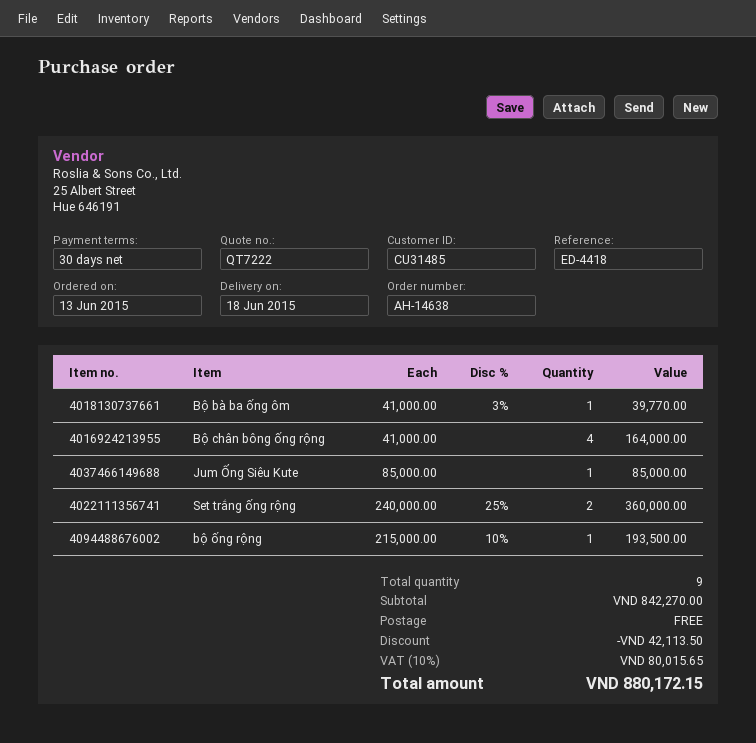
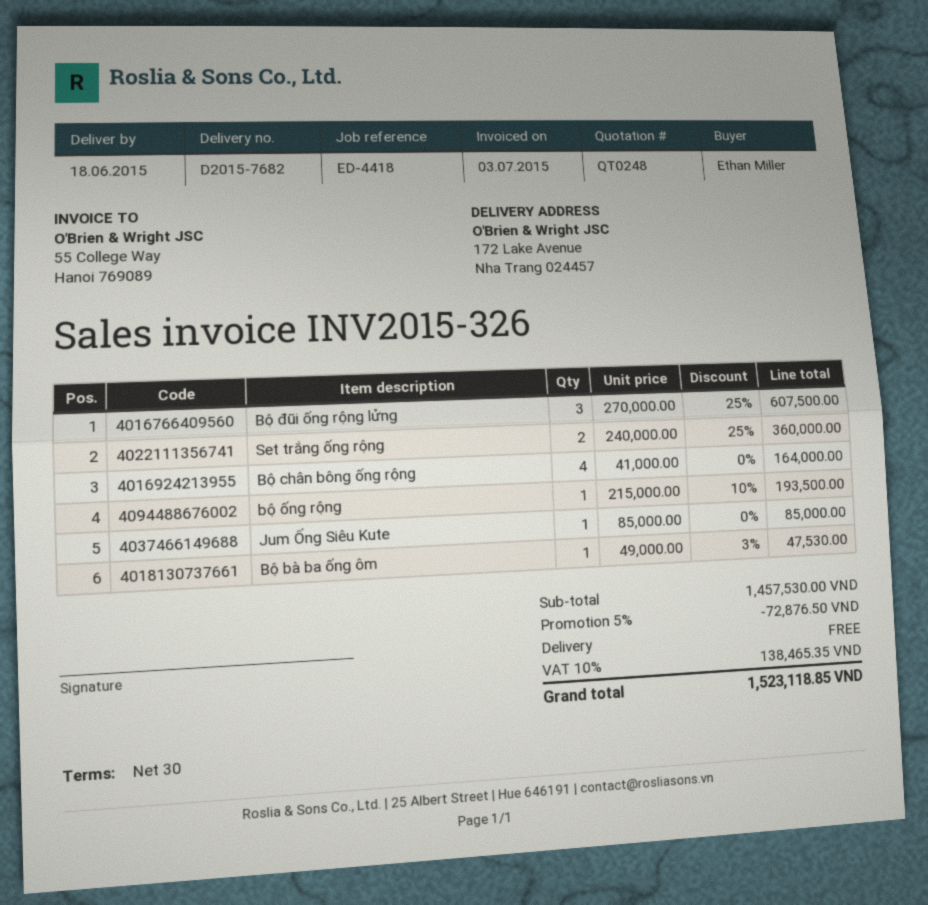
quote number: QT7222 -> QT0248
Bộ bà ba ống ôm: 1 x 41000.00 - 3% = 39770.00 -> 1 x 49000.00 - 3% = 47530.00
Bộ đũi ống rộng lửng: none -> 3 x 270000.00 - 25% = 607500.00
subtotal: 842270.00 -> 1457530.00
discount: 42113.50 -> 72876.50
tax: 10% = 80015.65 -> 10% = 138465.35
total: 880172.15 -> 1523118.85

